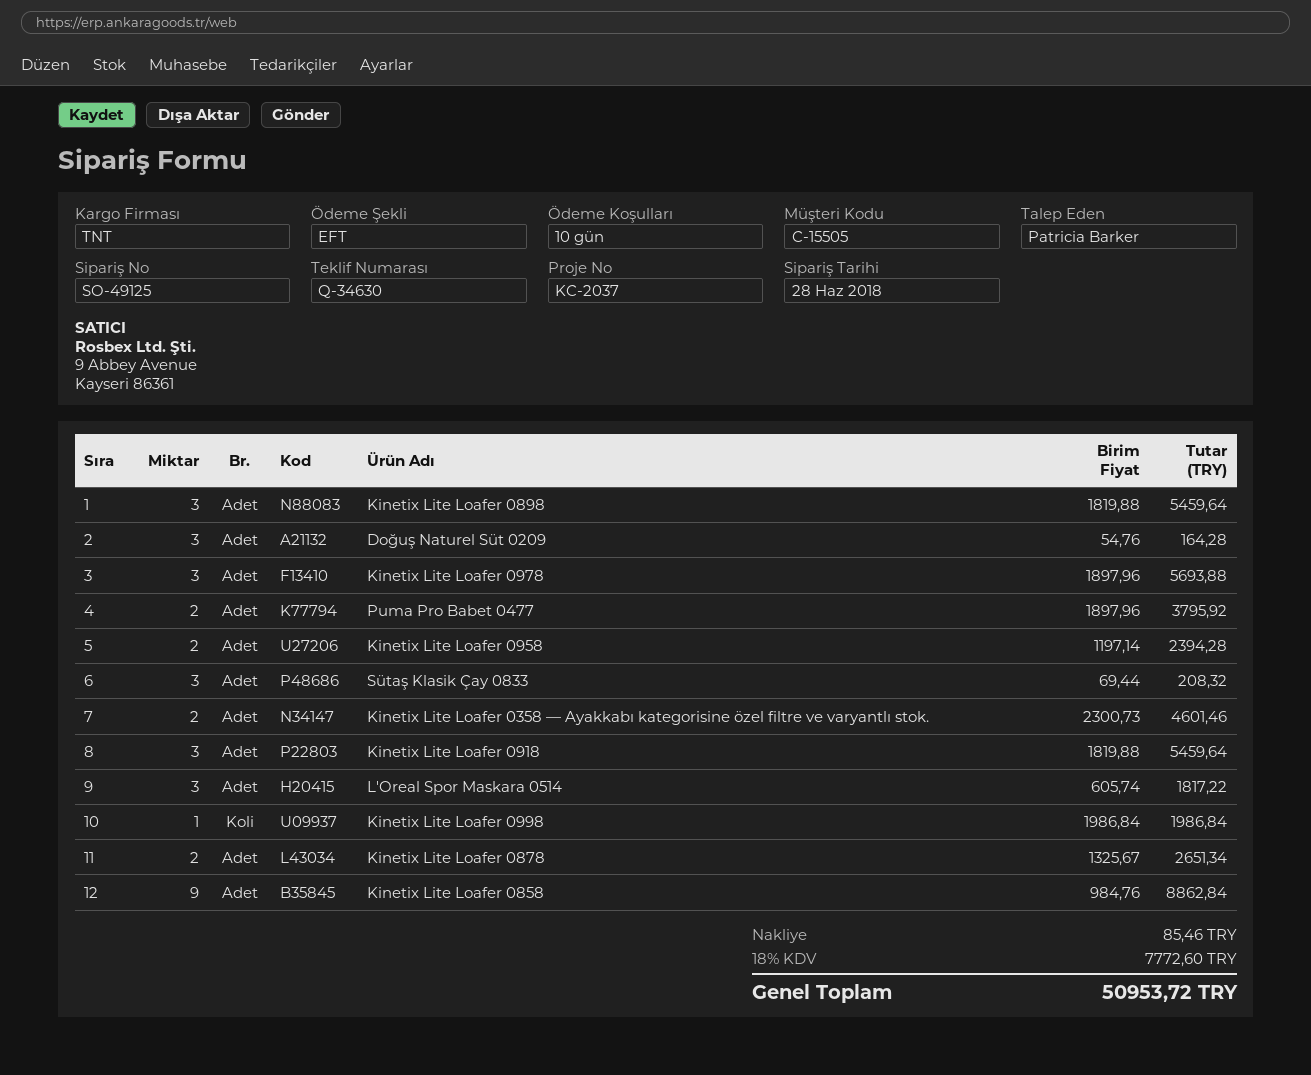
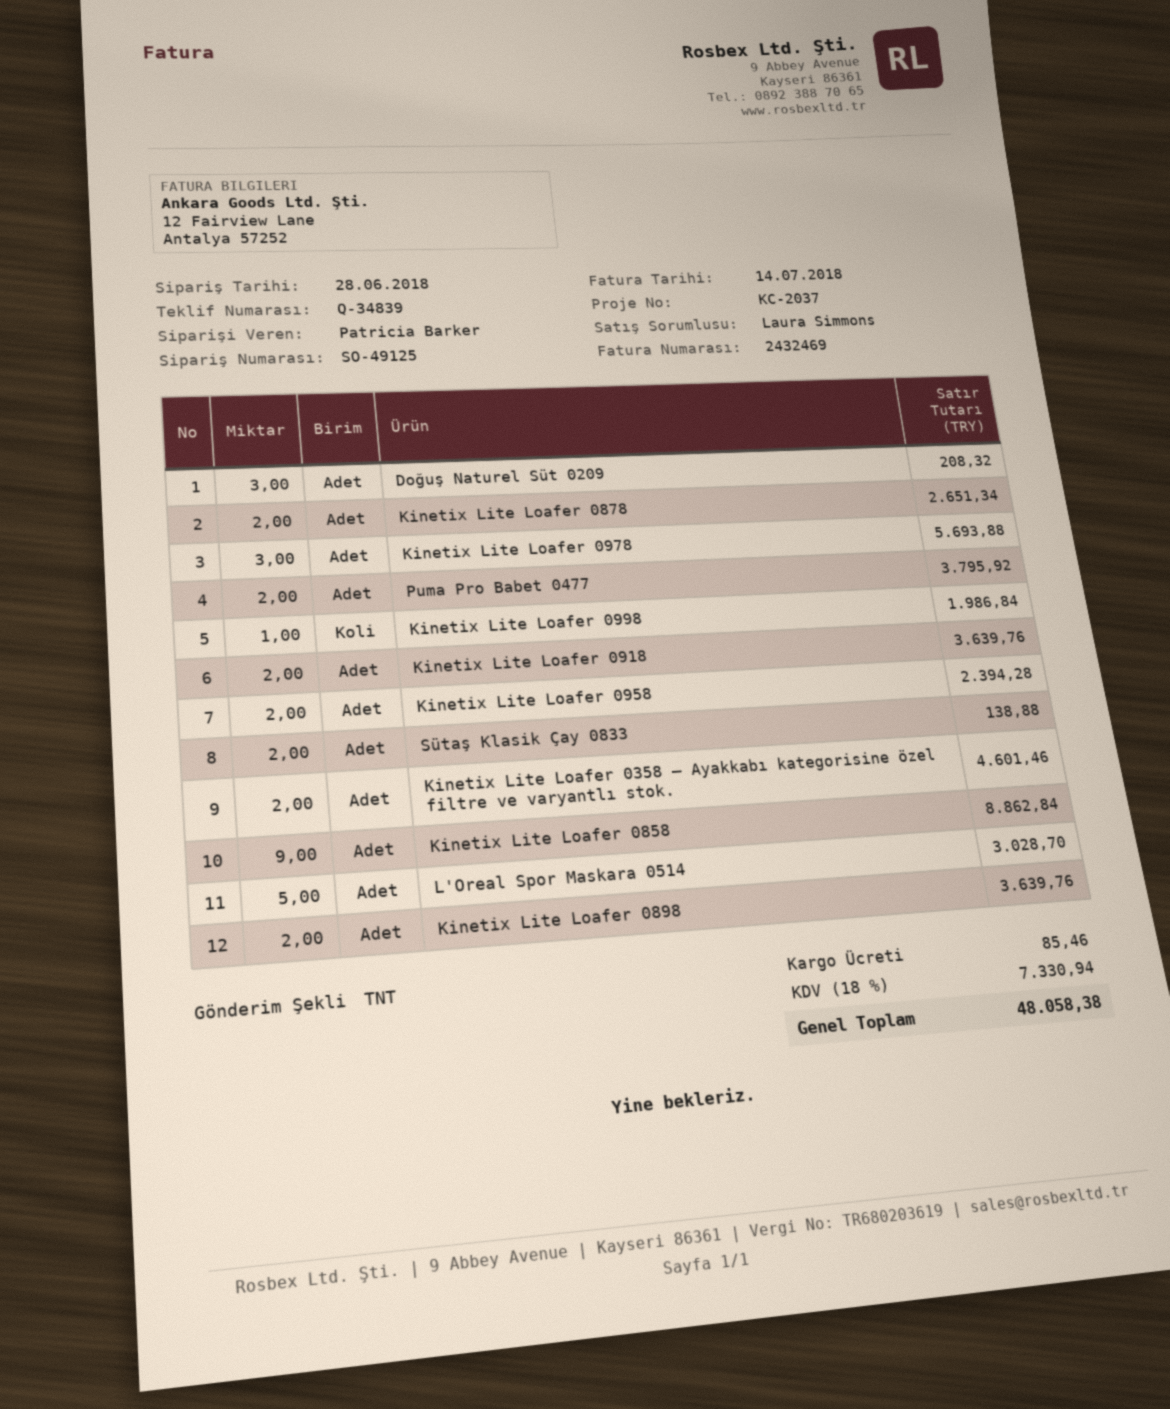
quote number: Q-34630 -> Q-34839
Kinetix Lite Loafer 0898: 3 for 5459.64 -> 2 for 3639.76
Doğuş Naturel Süt 0209: 3 for 164.28 -> 3 for 208.32
Sütaş Klasik Çay 0833: 3 for 208.32 -> 2 for 138.88
Kinetix Lite Loafer 0918: 3 for 5459.64 -> 2 for 3639.76
L'Oreal Spor Maskara 0514: 3 for 1817.22 -> 5 for 3028.70
tax: 18% = 7772.60 -> 18% = 7330.94
total: 50953.72 -> 48058.38

